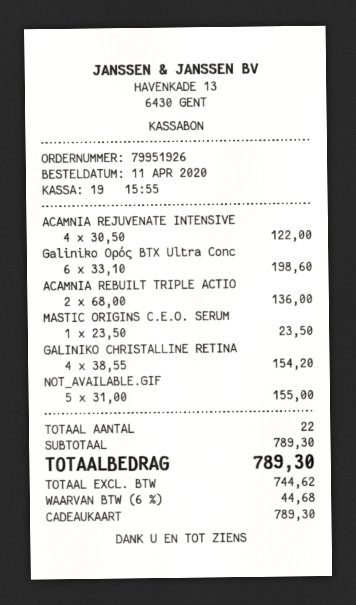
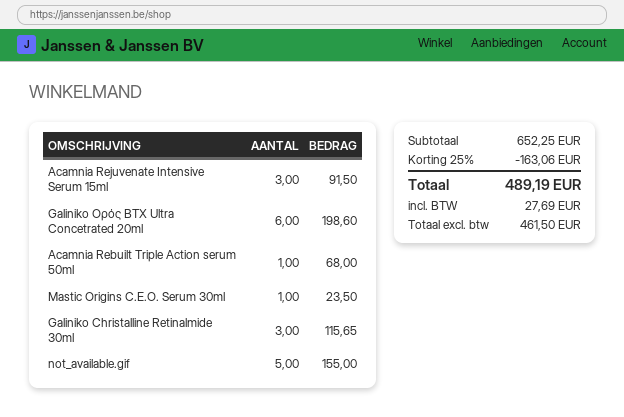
ACAMNIA REJUVENATE INTENSIVE: 4 for 122.00 -> 3 for 91.50
ACAMNIA REBUILT TRIPLE ACTIO: 2 for 136.00 -> 1 for 68.00
GALINIKO CHRISTALLINE RETINA: 4 for 154.20 -> 3 for 115.65
subtotal: 789.30 -> 652.25
discount: none -> 25% = 163.06
net: 744.62 -> 461.50
tax: 44.68 -> 27.69
total: 789.30 -> 489.19

